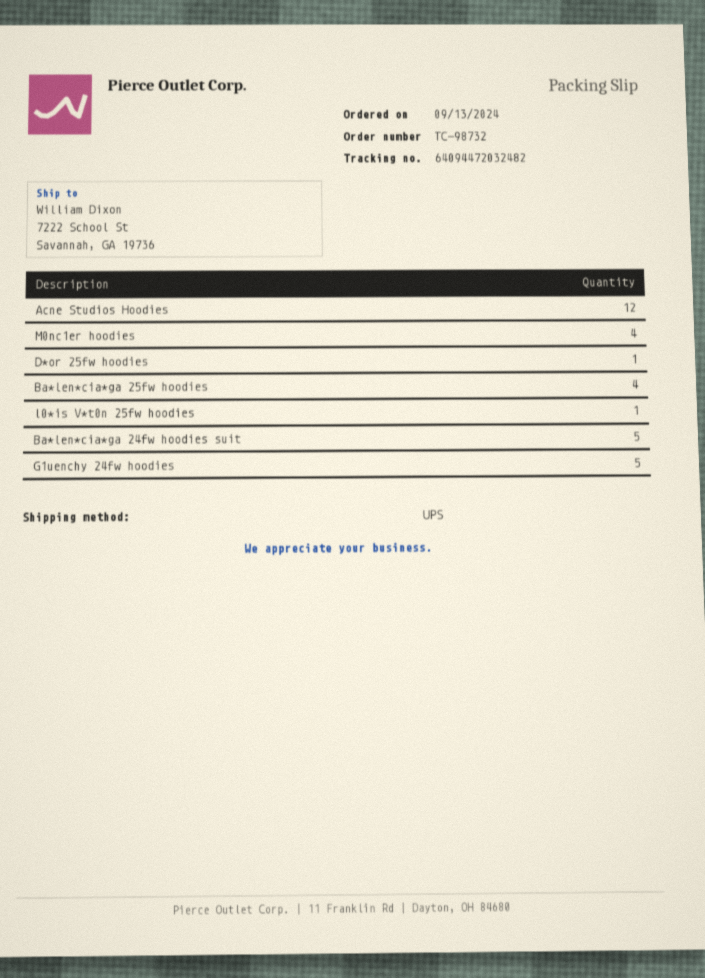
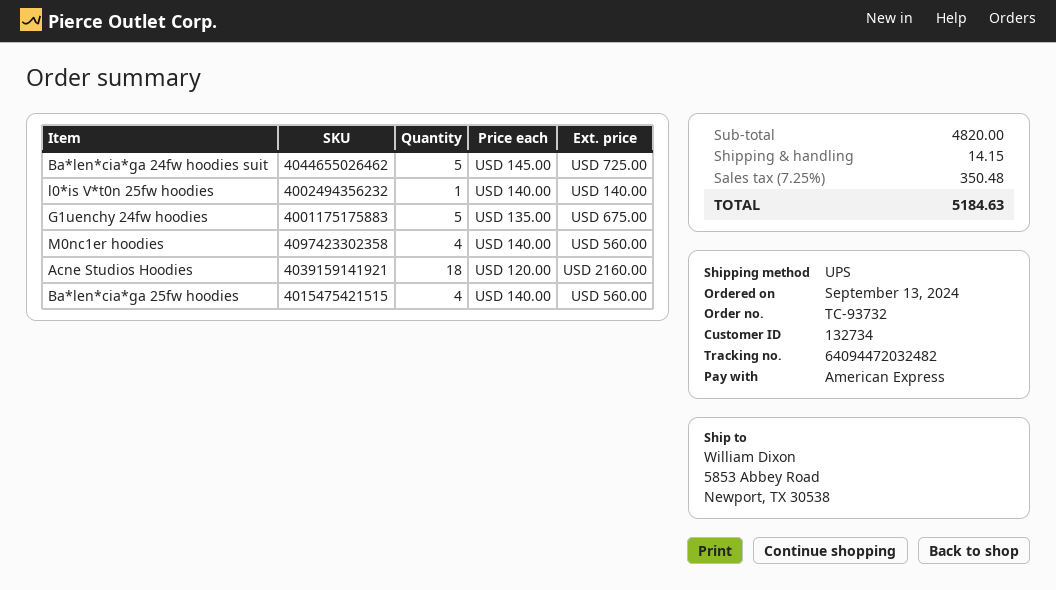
order number: TC-98732 -> TC-93732
ship to: 7222 School St, Savannah, GA 19736 -> 5853 Abbey Road, Newport, TX 30538
Acne Studios Hoodies: 12 -> 18
D*or 25fw hoodies: 1 -> none

